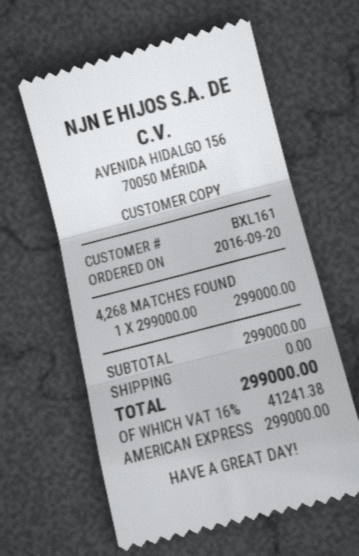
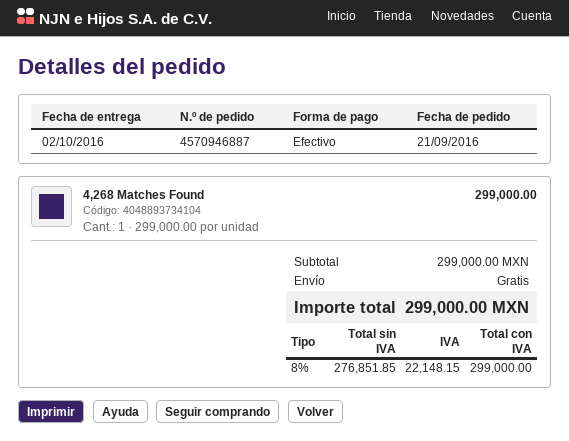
order date: 2016-09-20 -> 2016-09-21
payment method: American Express -> cash
tax: 16% = 41241.38 -> 8% = 22148.15

